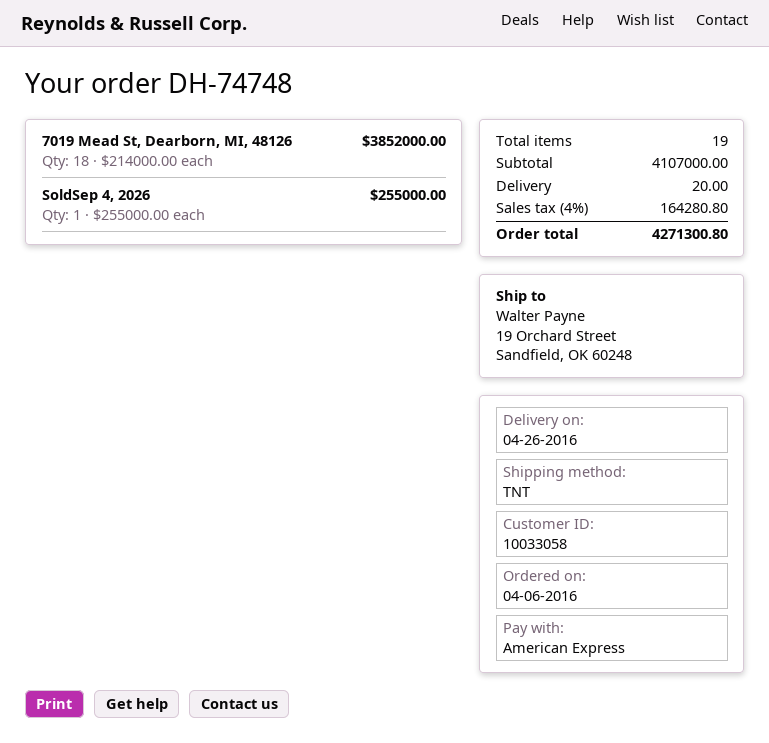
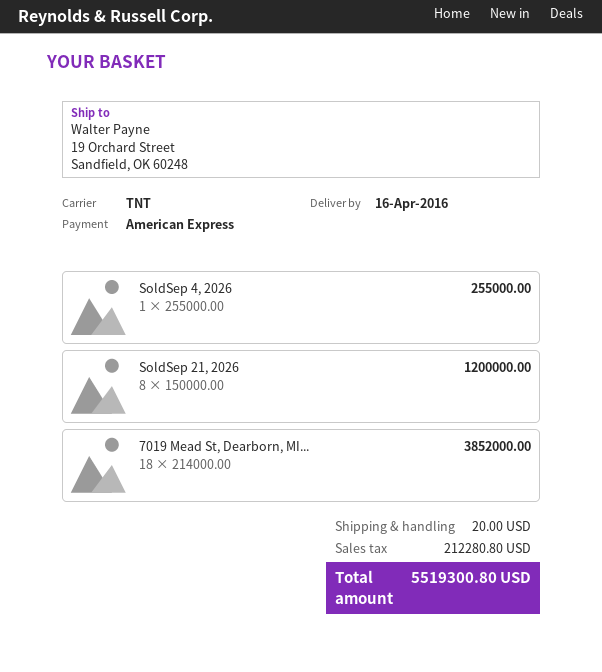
delivery date: 2016-04-26 -> 2016-04-16
SoldSep 21, 2026: none -> 8 x 150000.00 = 1200000.00
tax: 164280.80 -> 212280.80
total: 4271300.80 -> 5519300.80

